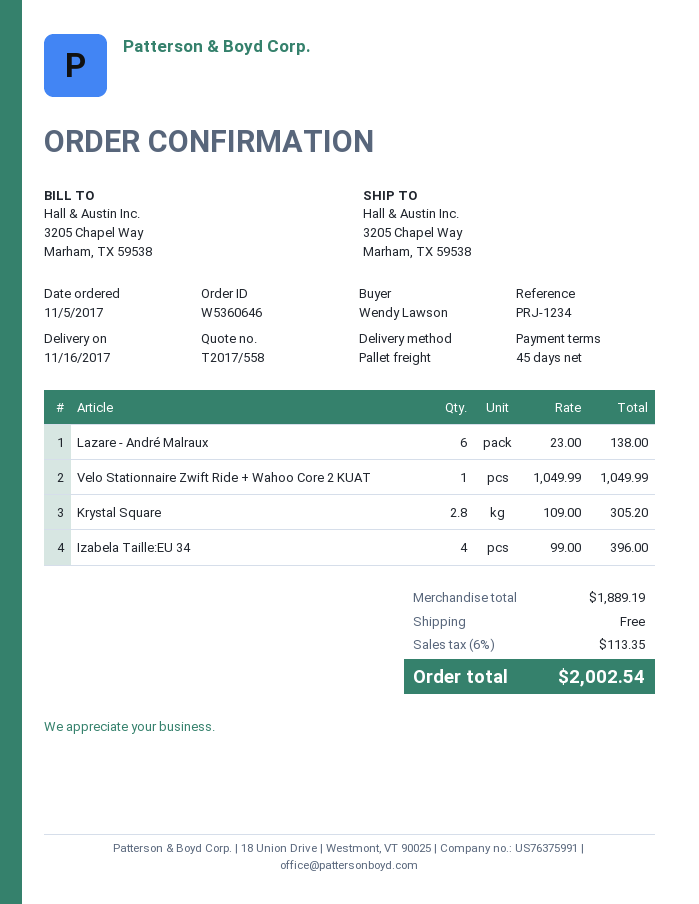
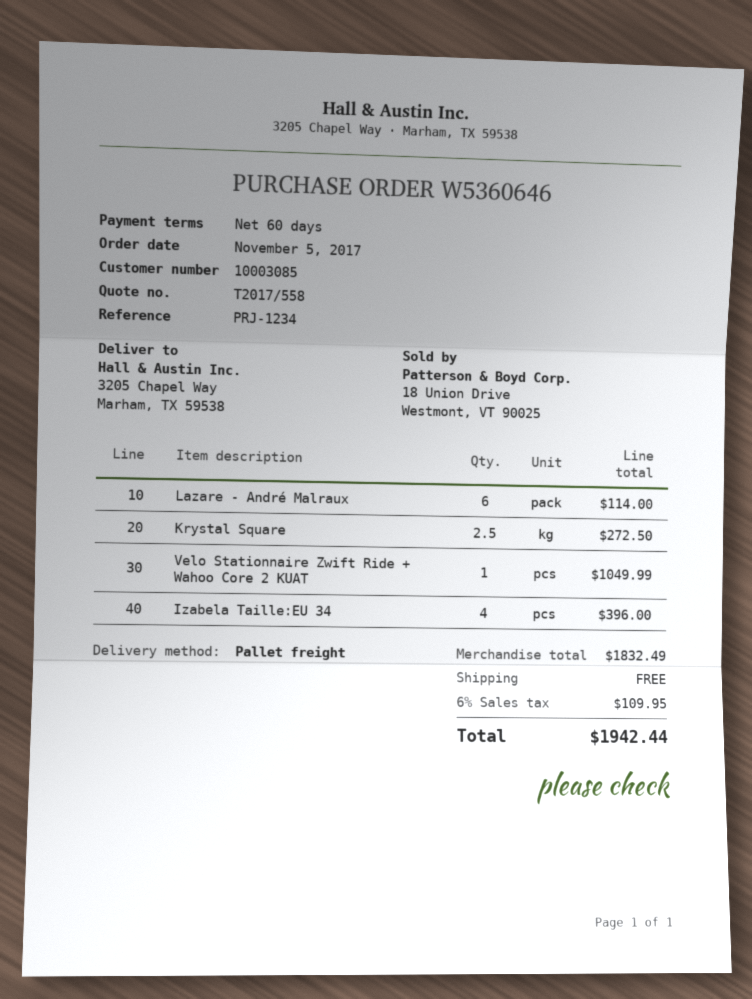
payment terms: 45 days -> 60 days
Lazare - André Malraux: 6 for 138.00 -> 6 for 114.00
Krystal Square: 2.8 for 305.20 -> 2.5 for 272.50
subtotal: 1889.19 -> 1832.49
tax: 6% = 113.35 -> 6% = 109.95
total: 2002.54 -> 1942.44

